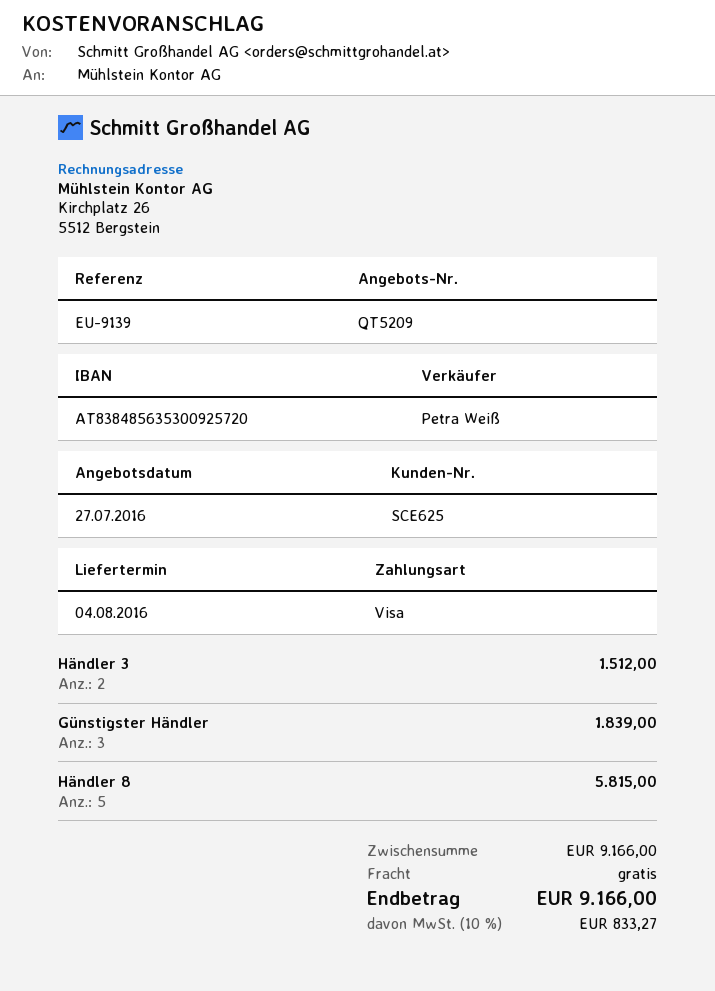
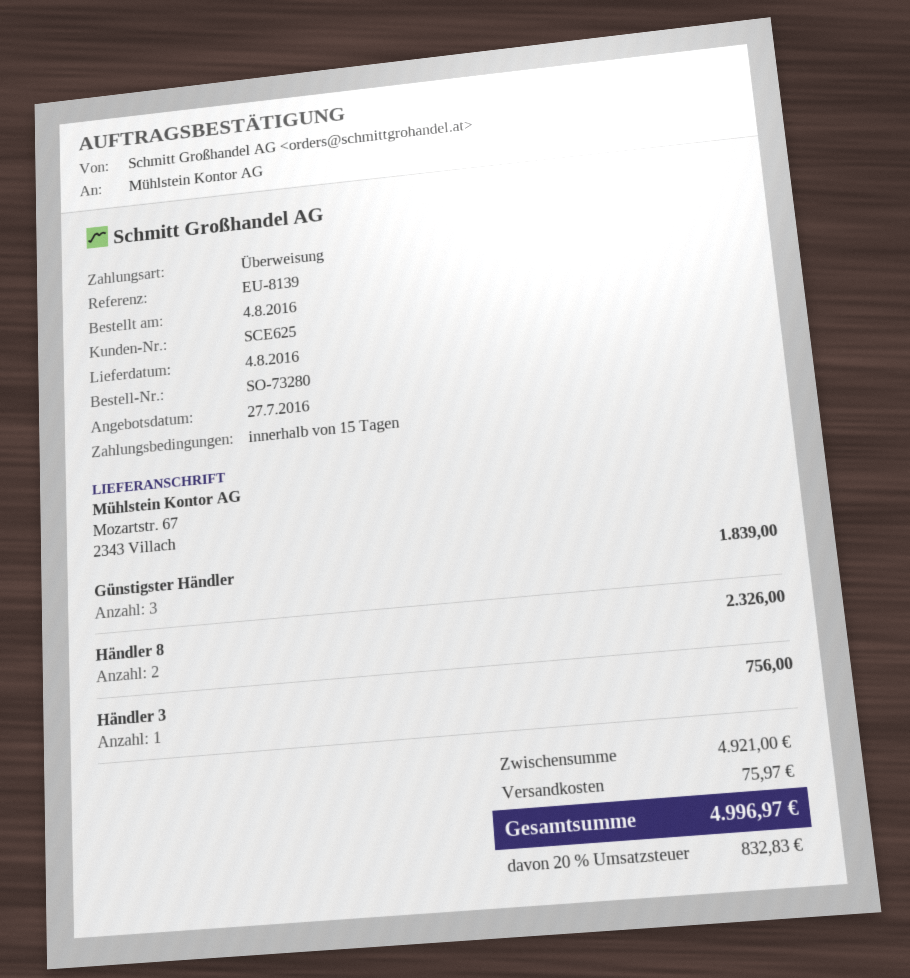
reference: EU-9139 -> EU-8139
payment method: Visa -> bank transfer
Händler 3: 2 for 1512.00 -> 1 for 756.00
Händler 8: 5 for 5815.00 -> 2 for 2326.00
subtotal: 9166.00 -> 4921.00
shipping: 0.00 -> 75.97
tax: 10% = 833.27 -> 20% = 832.83
total: 9166.00 -> 4996.97

